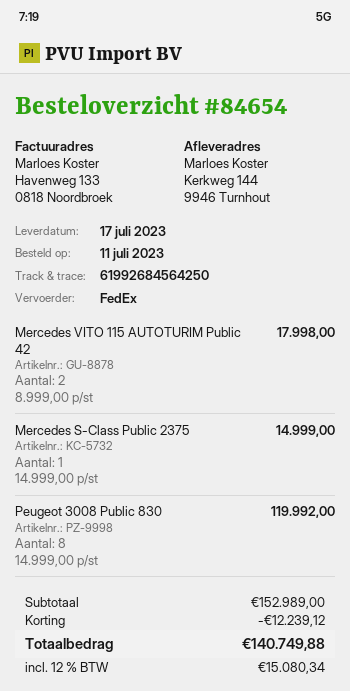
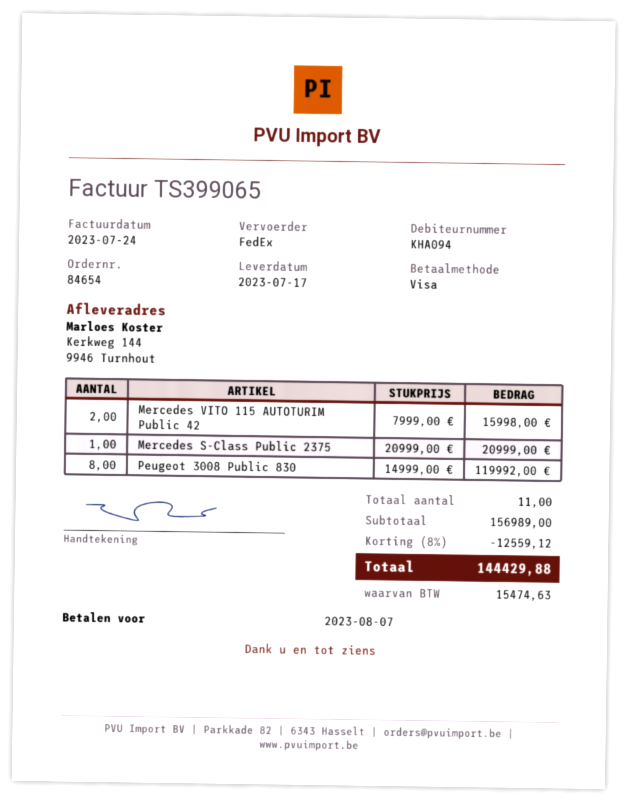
Mercedes VITO 115 AUTOTURIM Public 42: 2 x 8999.00 = 17998.00 -> 2 x 7999.00 = 15998.00
Mercedes S-Class Public 2375: 1 x 14999.00 = 14999.00 -> 1 x 20999.00 = 20999.00
subtotal: 152989.00 -> 156989.00
discount: 12239.12 -> 12559.12
tax: 15080.34 -> 15474.63
total: 140749.88 -> 144429.88

